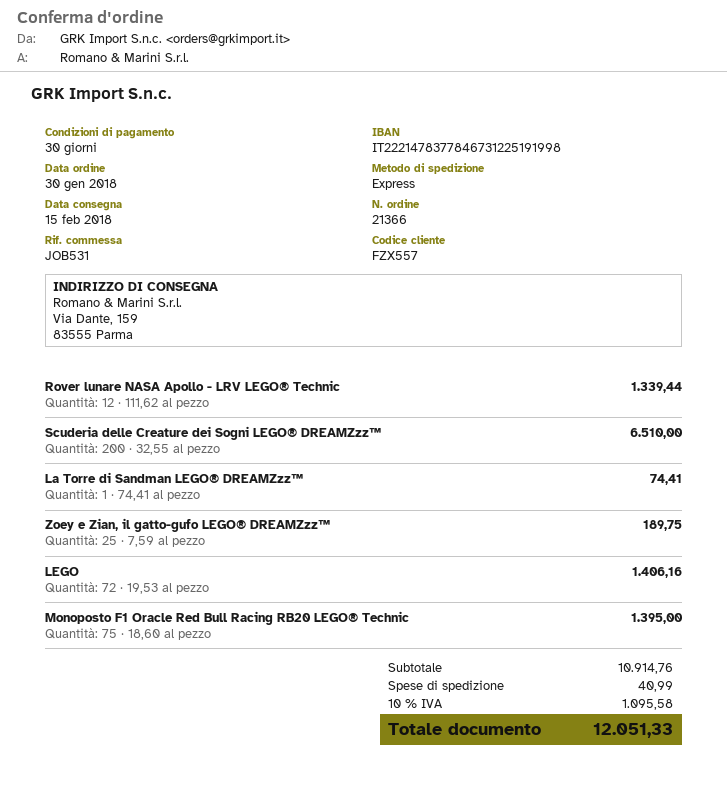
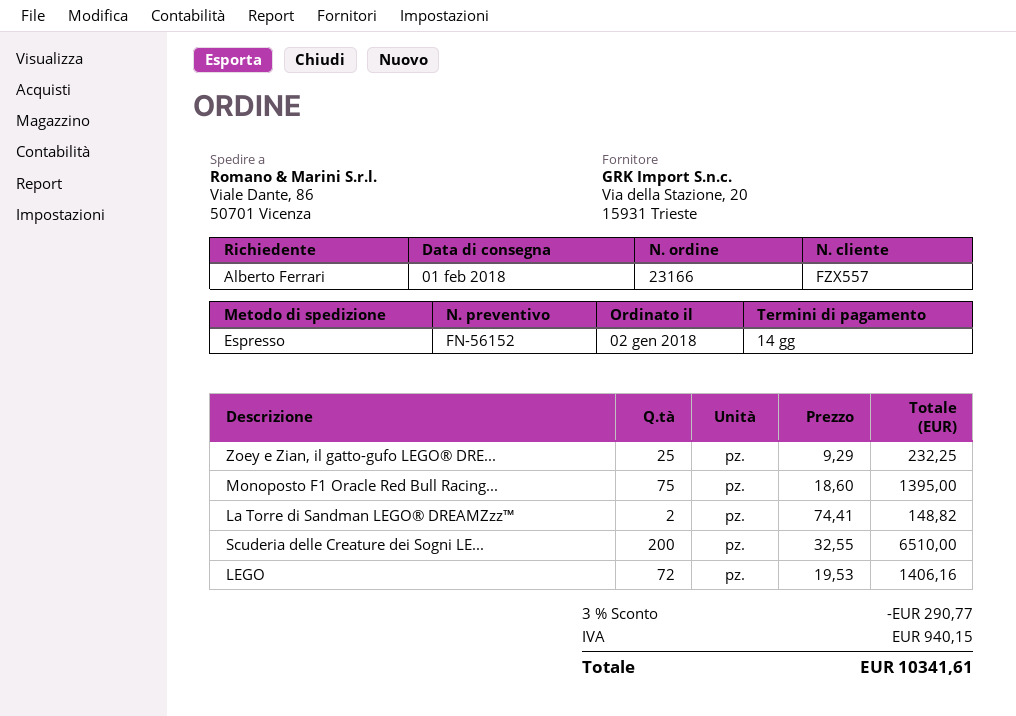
order number: 21366 -> 23166
order date: 2018-01-30 -> 2018-01-02
delivery date: 2018-02-15 -> 2018-02-01
payment terms: 30 days -> 14 days
ship to: Via Dante, 159, 83555 Parma -> Viale Dante, 86, 50701 Vicenza
Rover lunare NASA Apollo - LRV LEGO® Technic: 12 x 111.62 = 1339.44 -> none
La Torre di Sandman LEGO® DREAMZzz™: 1 x 74.41 = 74.41 -> 2 x 74.41 = 148.82
Zoey e Zian, il gatto-gufo LEGO® DREAMZzz™: 25 x 7.59 = 189.75 -> 25 x 9.29 = 232.25
discount: none -> 3% = 290.77
shipping: 40.99 -> none
tax: 1095.58 -> 940.15
total: 12051.33 -> 10341.61

